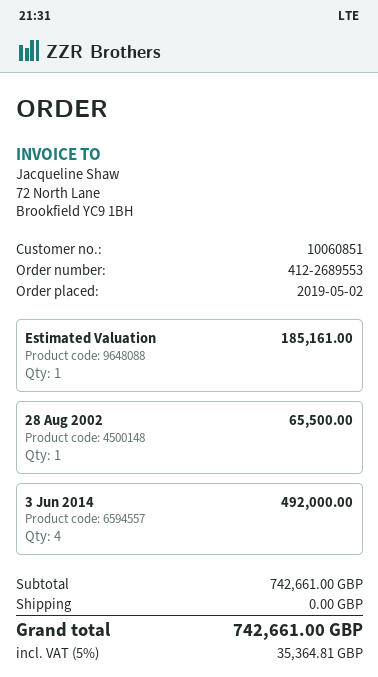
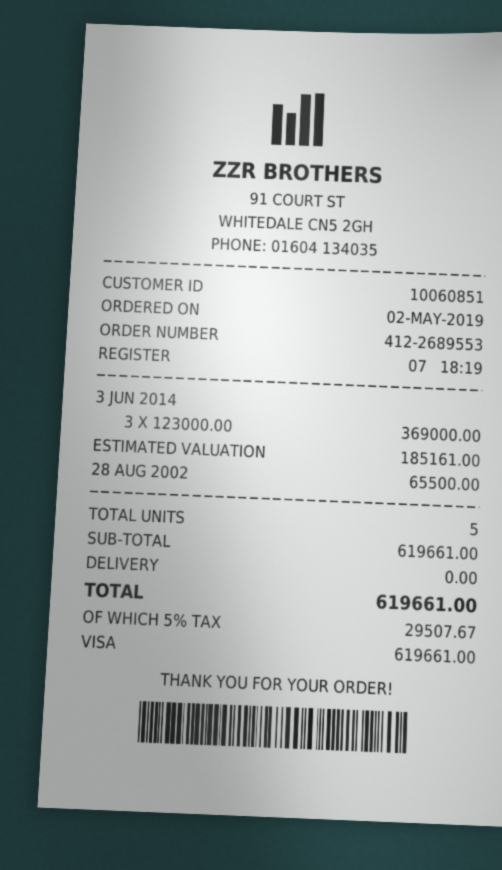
3 Jun 2014: 4 for 492000.00 -> 3 for 369000.00
subtotal: 742661.00 -> 619661.00
tax: 5% = 35364.81 -> 5% = 29507.67
total: 742661.00 -> 619661.00

